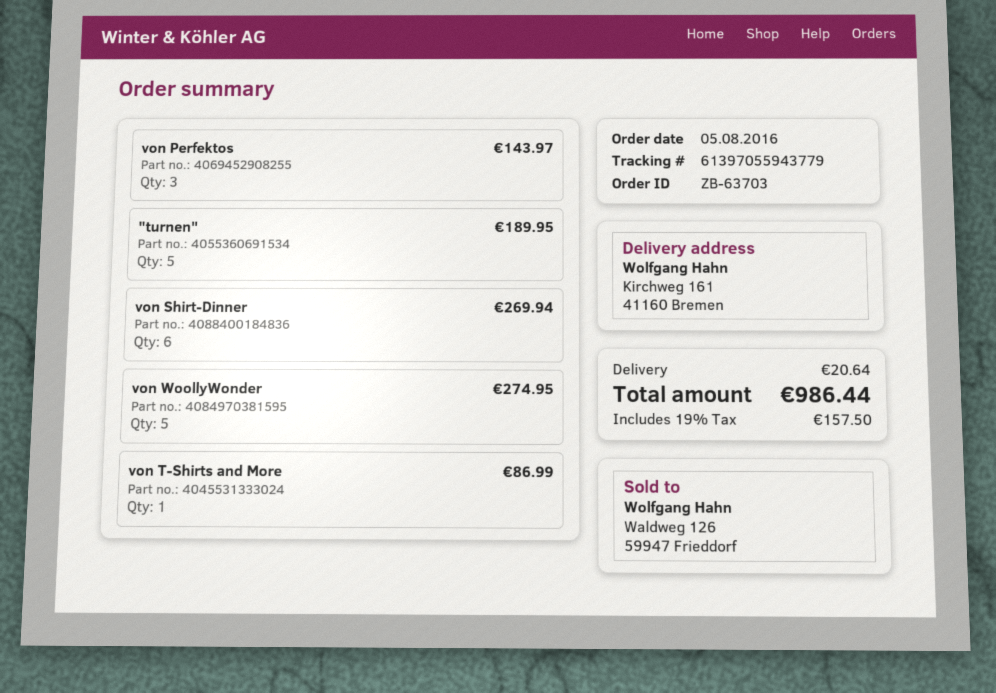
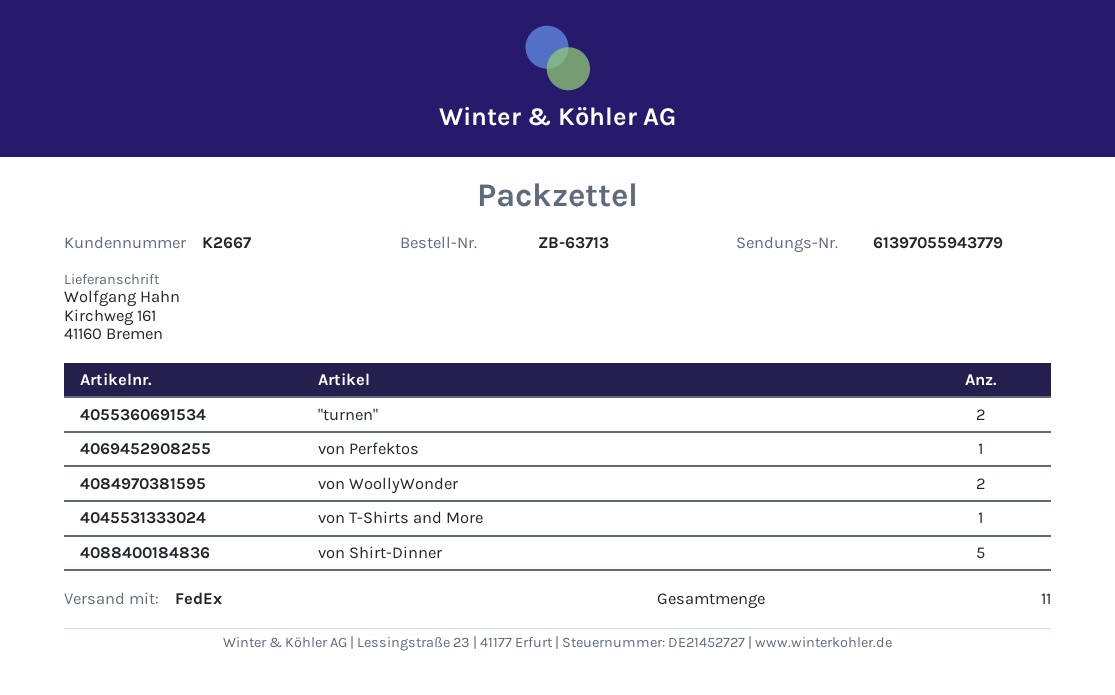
order number: ZB-63703 -> ZB-63713
von Perfektos: 3 -> 1
"turnen": 5 -> 2
von Shirt-Dinner: 6 -> 5
von WoollyWonder: 5 -> 2

